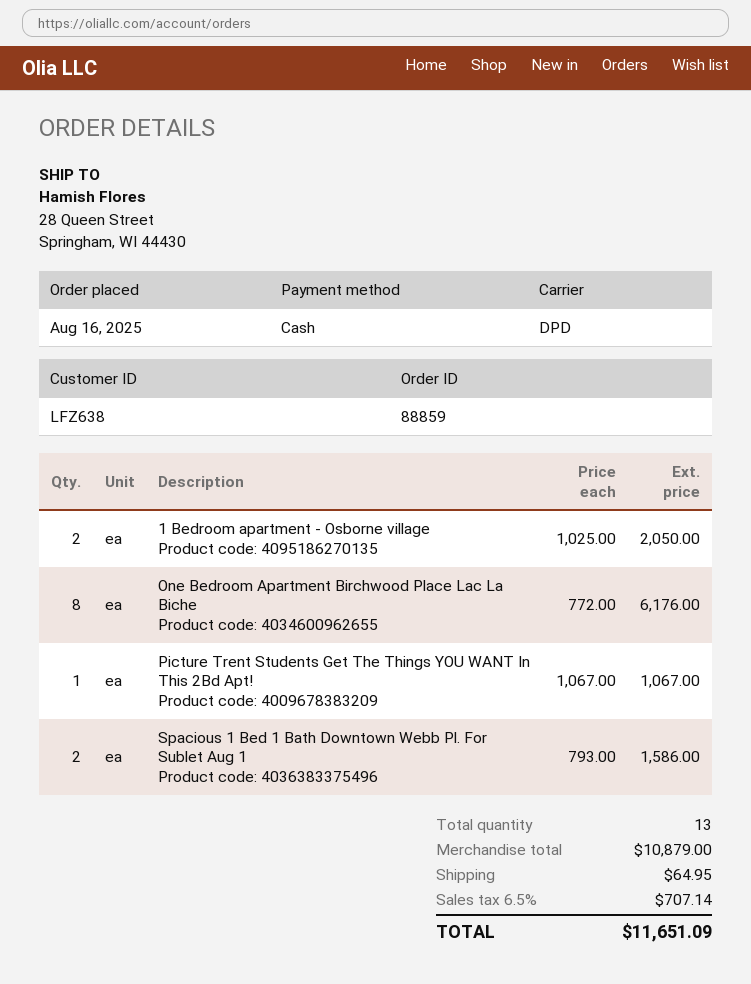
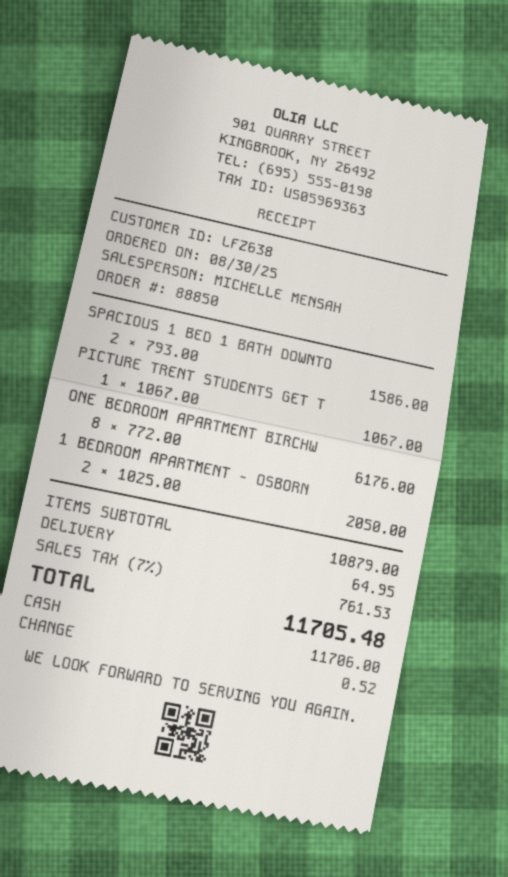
order number: 88859 -> 88850
order date: 2025-08-16 -> 2025-08-30
tax: 6.5% = 707.14 -> 7% = 761.53
total: 11651.09 -> 11705.48

